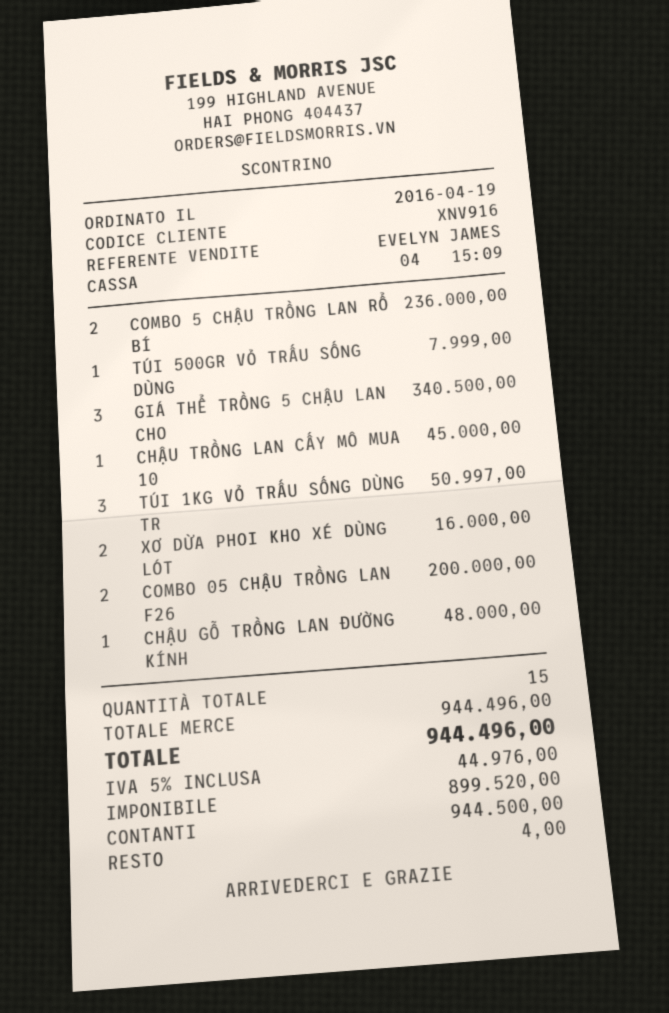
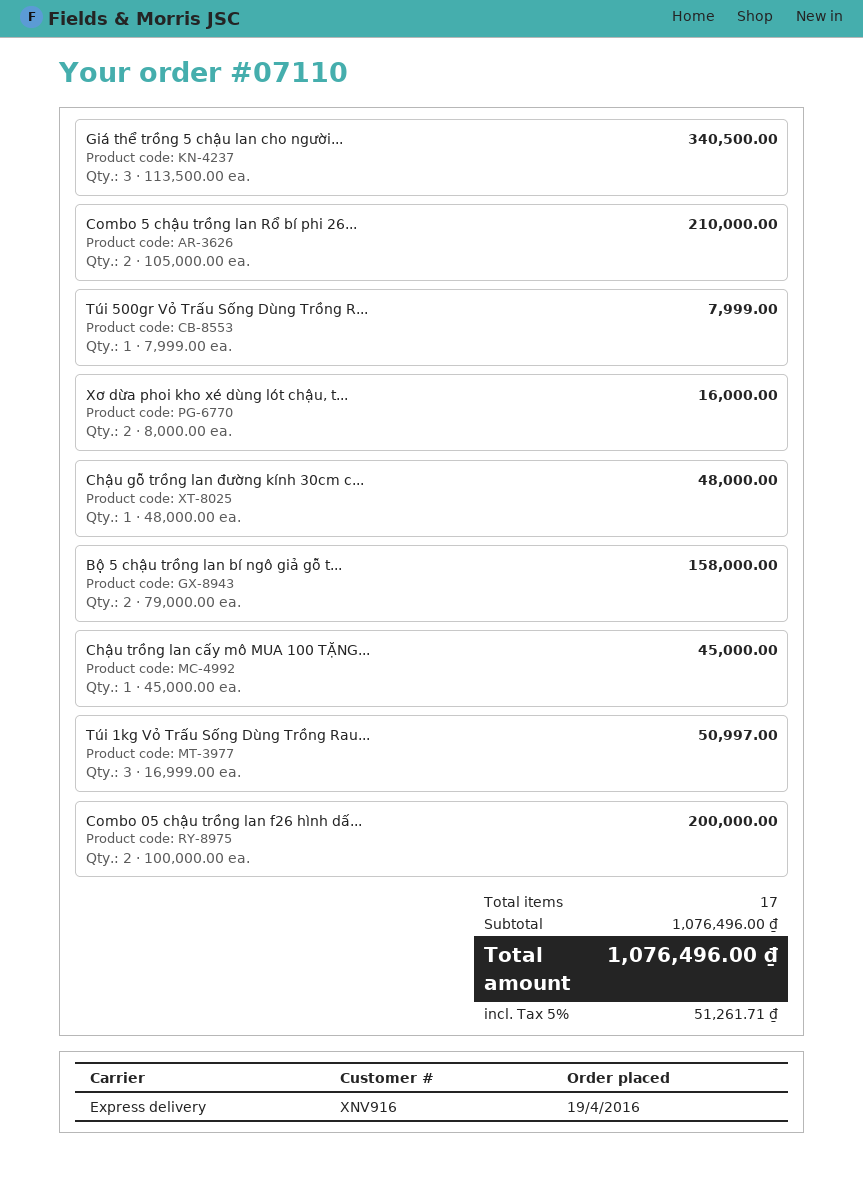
COMBO 5 CHẬU TRỒNG LAN RỔ BÍ: 2 for 236000.00 -> 2 for 210000.00
Bộ 5 chậu trồng lan bí ngô giả gỗ t...: none -> 2 for 158000.00
total quantity: 15 -> 17
subtotal: 944496.00 -> 1076496.00
tax: 5% = 44976.00 -> 5% = 51261.71
total: 944496.00 -> 1076496.00

